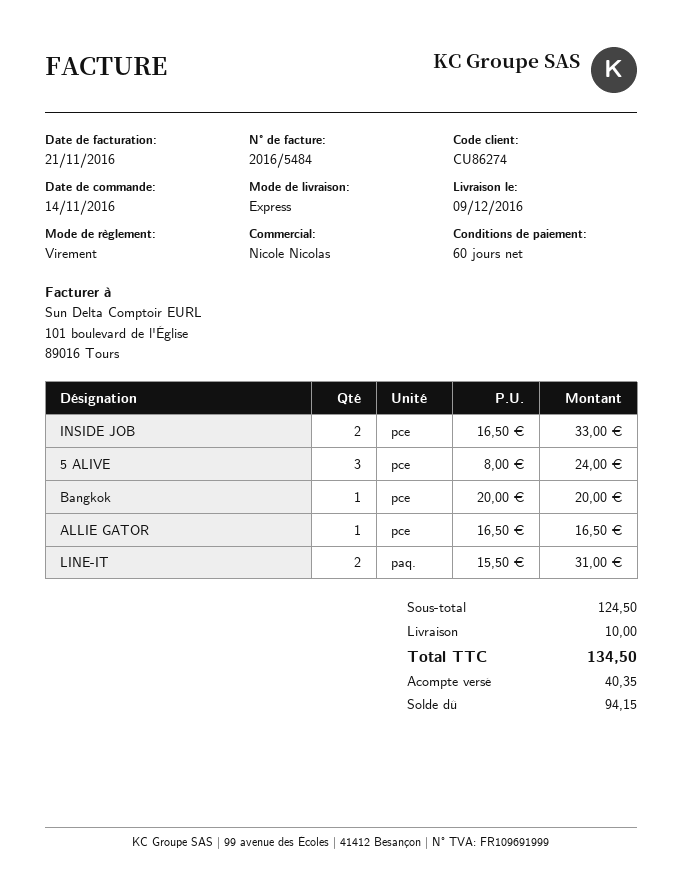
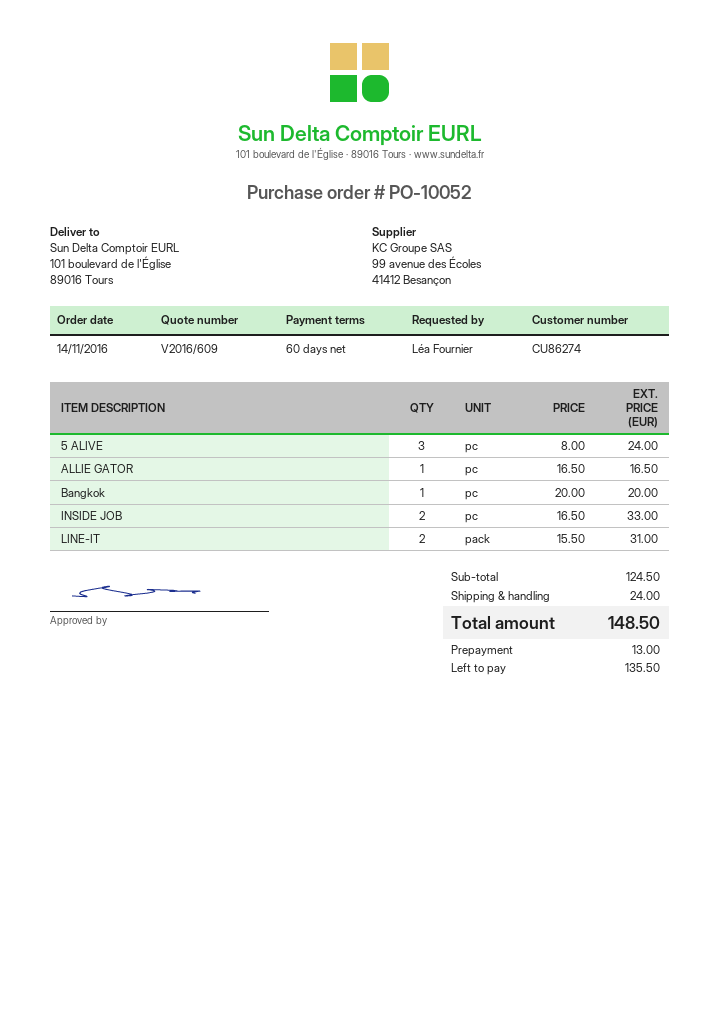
shipping: 10.00 -> 24.00
total: 134.50 -> 148.50
deposit: 40.35 -> 13.00
balance: 94.15 -> 135.50

